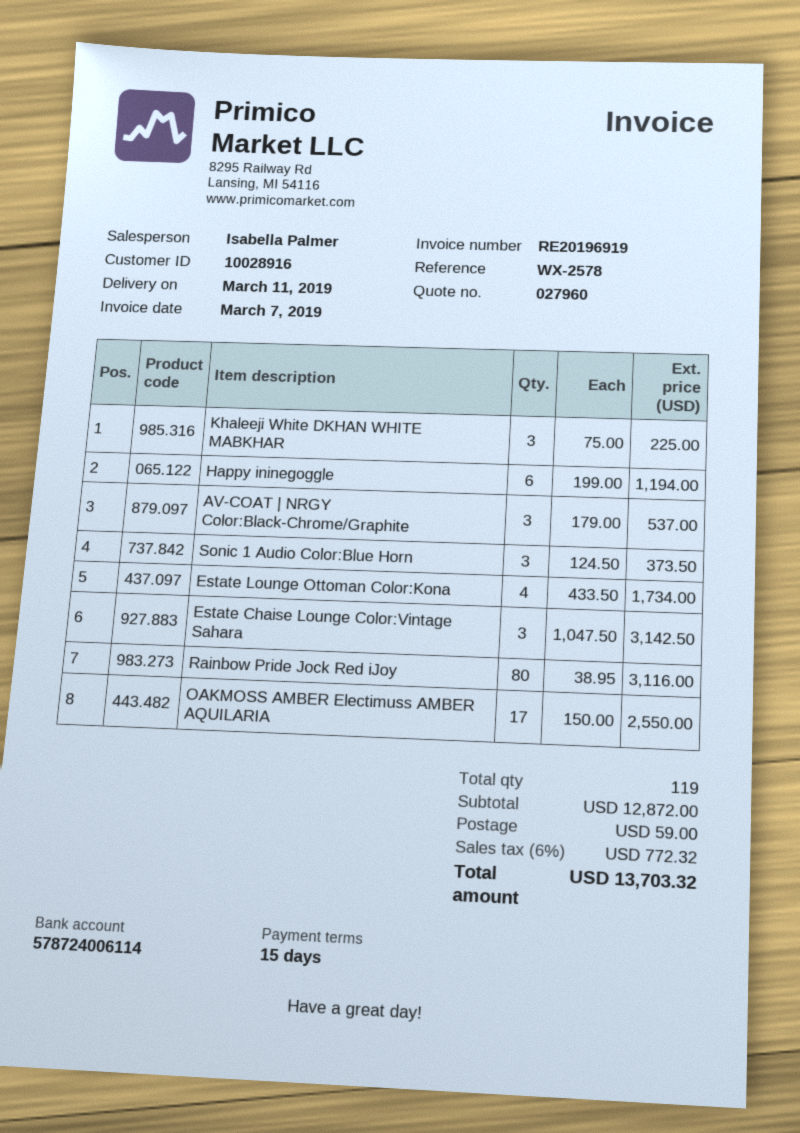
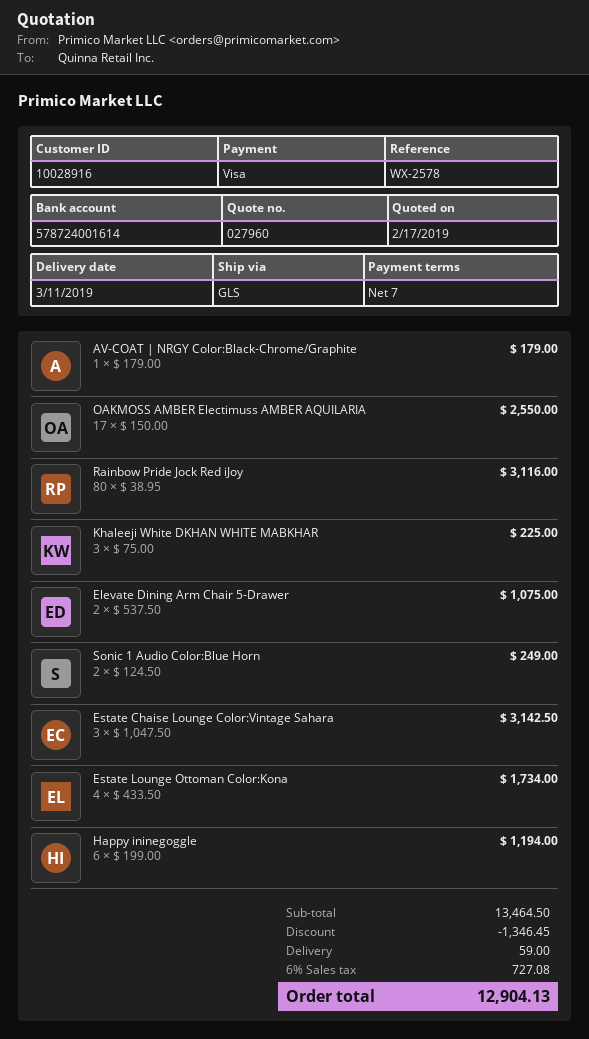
payment terms: 15 days -> 7 days
bank account: 578724006114 -> 578724001614
AV-COAT | NRGY Color:Black-Chrome/Graphite: 3 x 179.00 = 537.00 -> 1 x 179.00 = 179.00
Sonic 1 Audio Color:Blue Horn: 3 x 124.50 = 373.50 -> 2 x 124.50 = 249.00
Elevate Dining Arm Chair 5-Drawer: none -> 2 x 537.50 = 1075.00
subtotal: 12872.00 -> 13464.50
discount: none -> 1346.45
tax: 6% = 772.32 -> 6% = 727.08
total: 13703.32 -> 12904.13

